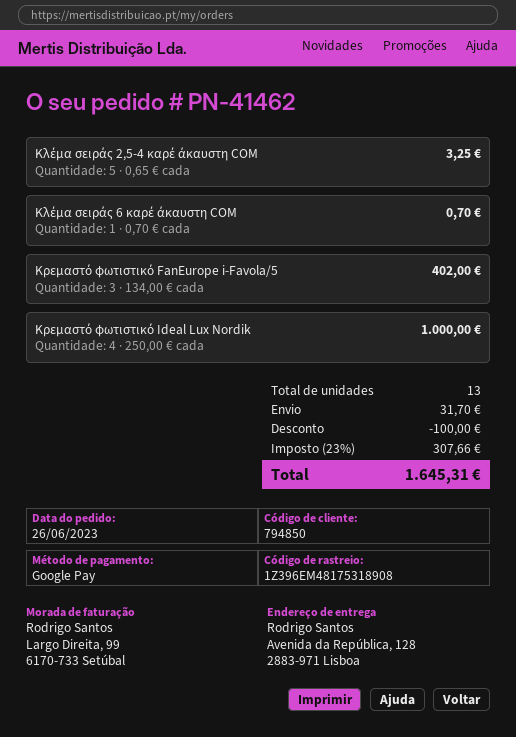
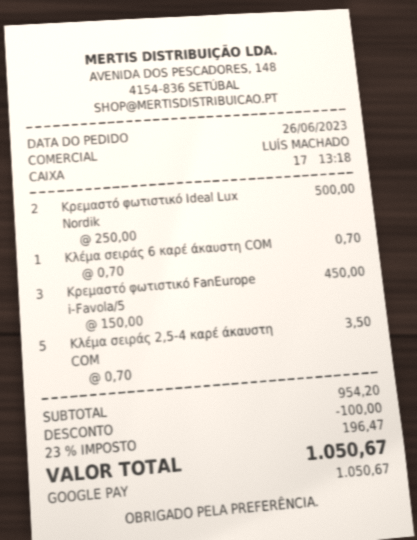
Κλέμα σειράς 2,5-4 καρέ άκαυστη COM: 5 x 0.65 = 3.25 -> 5 x 0.70 = 3.50
Κρεμαστό φωτιστικό FanEurope i-Favola/5: 3 x 134.00 = 402.00 -> 3 x 150.00 = 450.00
Κρεμαστό φωτιστικό Ideal Lux Nordik: 4 x 250.00 = 1000.00 -> 2 x 250.00 = 500.00
shipping: 31.70 -> none
tax: 23% = 307.66 -> 23% = 196.47
total: 1645.31 -> 1050.67

